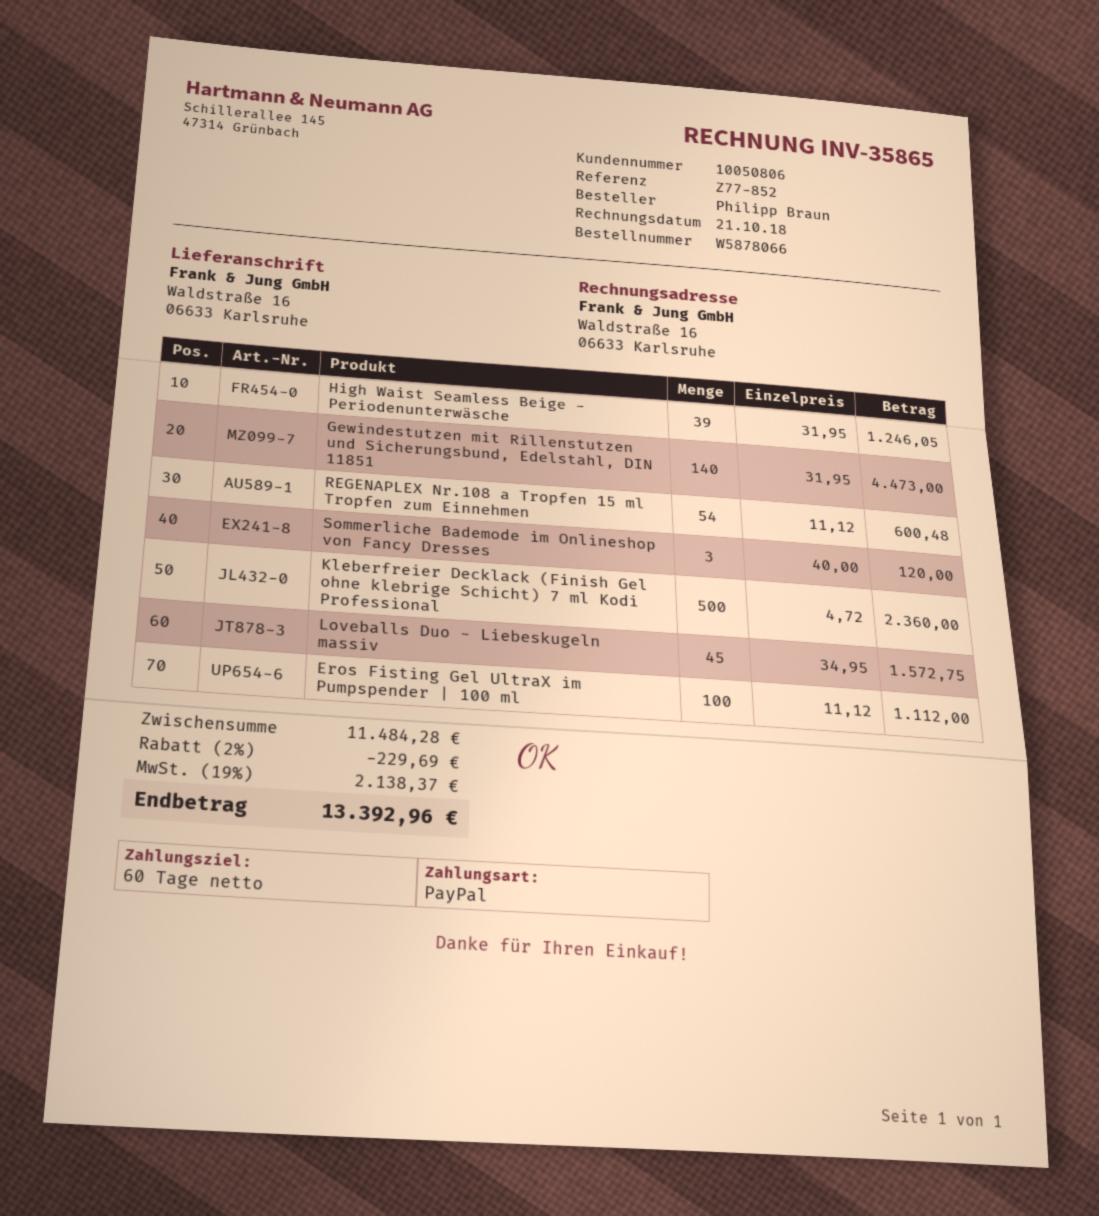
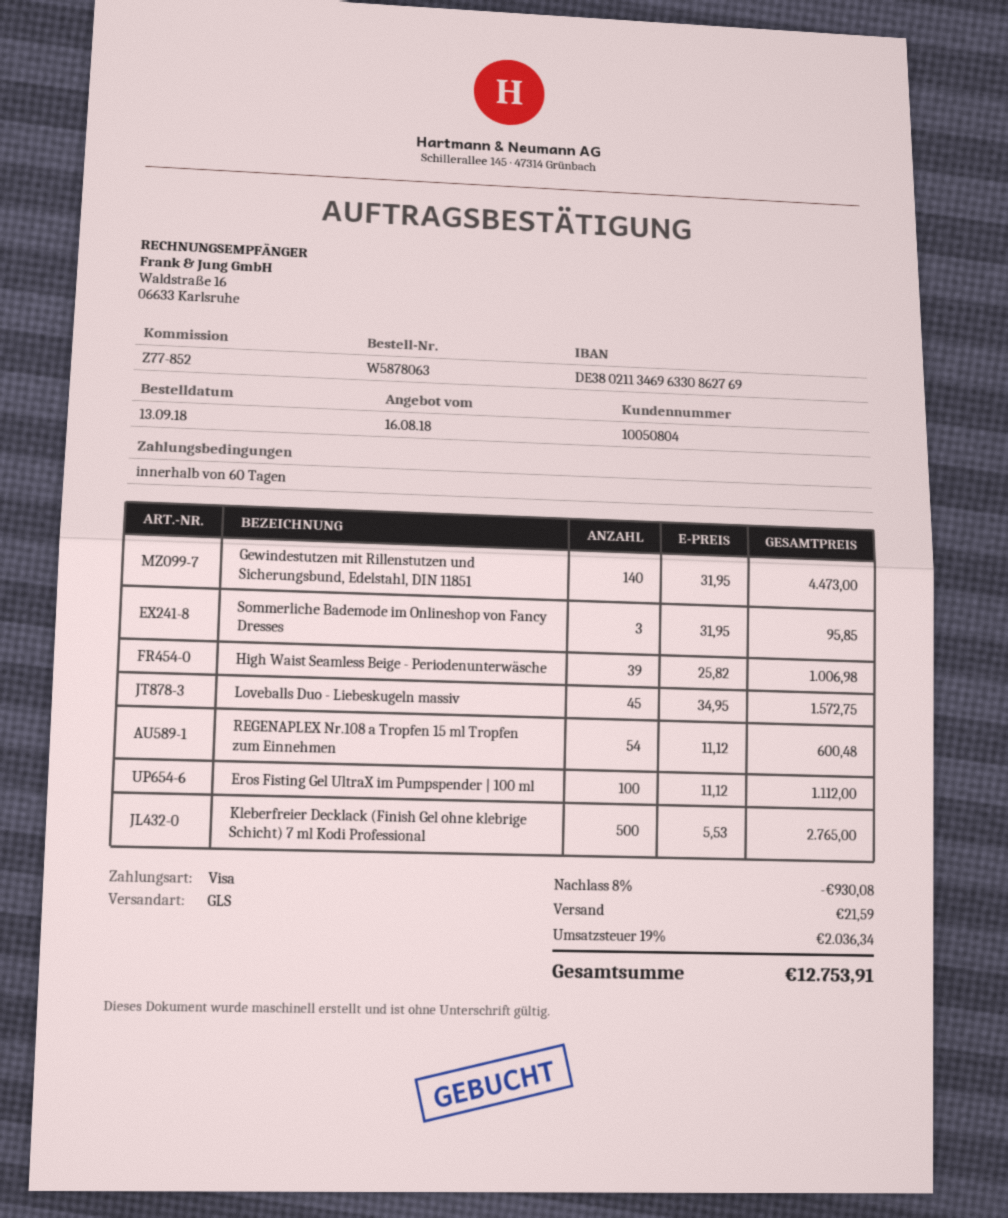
order number: W5878066 -> W5878063
customer number: 10050806 -> 10050804
payment method: PayPal -> Visa
High Waist Seamless Beige - Periodenunterwäsche: 39 x 31.95 = 1246.05 -> 39 x 25.82 = 1006.98
Sommerliche Bademode im Onlineshop von Fancy Dresses: 3 x 40.00 = 120.00 -> 3 x 31.95 = 95.85
Kleberfreier Decklack (Finish Gel ohne klebrige Schicht) 7 ml Kodi Professional: 500 x 4.72 = 2360.00 -> 500 x 5.53 = 2765.00
discount: 2% = 229.69 -> 8% = 930.08
shipping: none -> 21.59
tax: 19% = 2138.37 -> 19% = 2036.34
total: 13392.96 -> 12753.91

